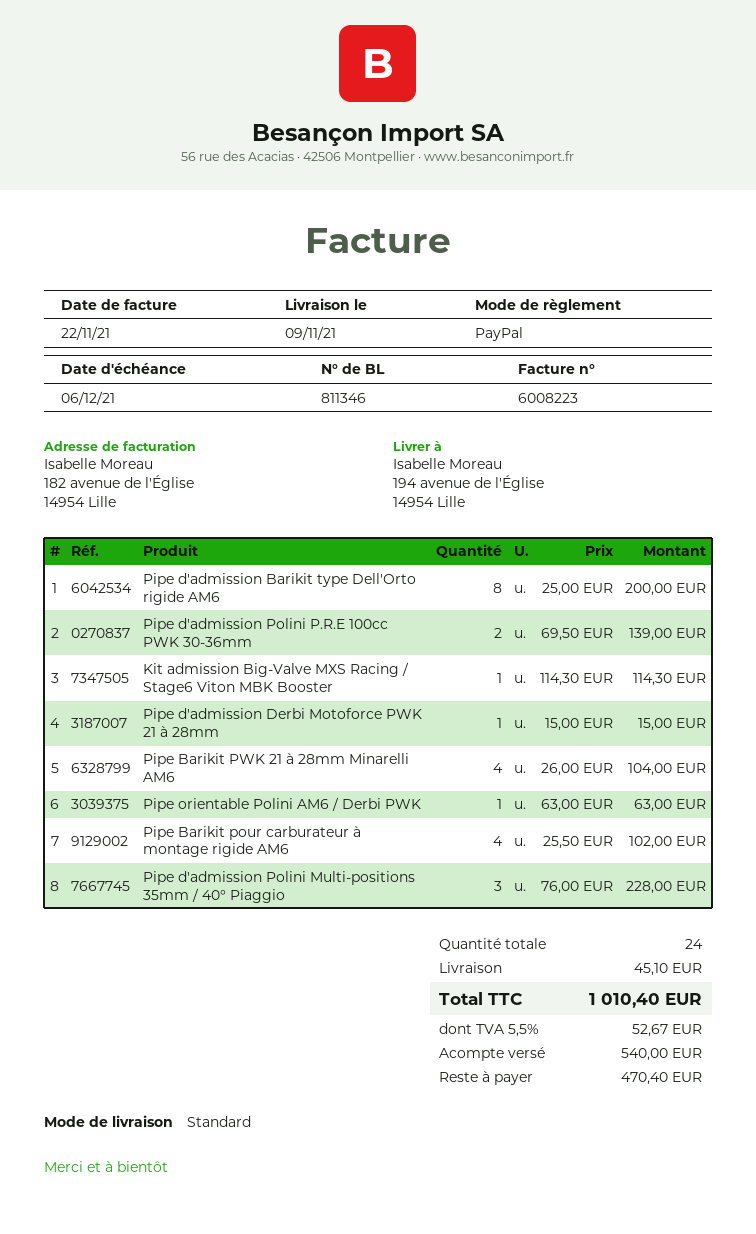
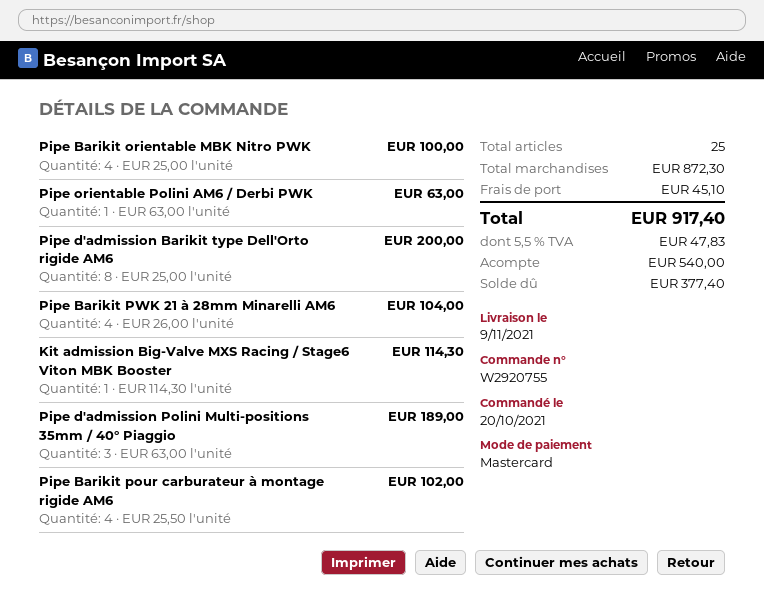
payment method: PayPal -> Mastercard
Pipe d'admission Polini P.R.E 100cc PWK 30-36mm: 2 x 69.50 = 139.00 -> none
Pipe d'admission Derbi Motoforce PWK 21 à 28mm: 1 x 15.00 = 15.00 -> none
Pipe d'admission Polini Multi-positions 35mm / 40° Piaggio: 3 x 76.00 = 228.00 -> 3 x 63.00 = 189.00
Pipe Barikit orientable MBK Nitro PWK: none -> 4 x 25.00 = 100.00
total quantity: 24 -> 25
tax: 5.5% = 52.67 -> 5.5% = 47.83
total: 1010.40 -> 917.40
balance: 470.40 -> 377.40

